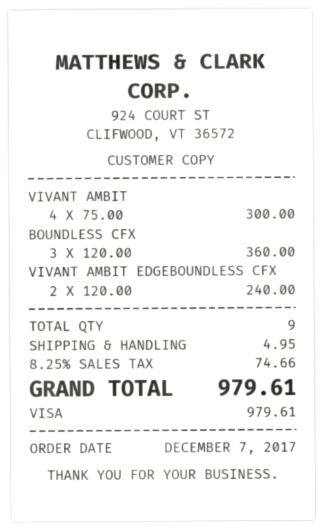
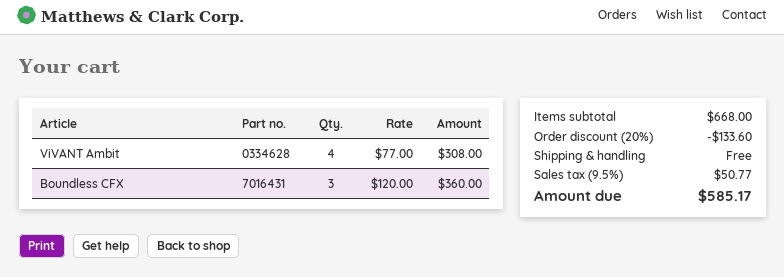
VIVANT AMBIT: 4 x 75.00 = 300.00 -> 4 x 77.00 = 308.00
VIVANT AMBIT EDGEBOUNDLESS CFX: 2 x 120.00 = 240.00 -> none
discount: none -> 20% = 133.60
shipping: 4.95 -> 0.00
tax: 8.25% = 74.66 -> 9.5% = 50.77
total: 979.61 -> 585.17

